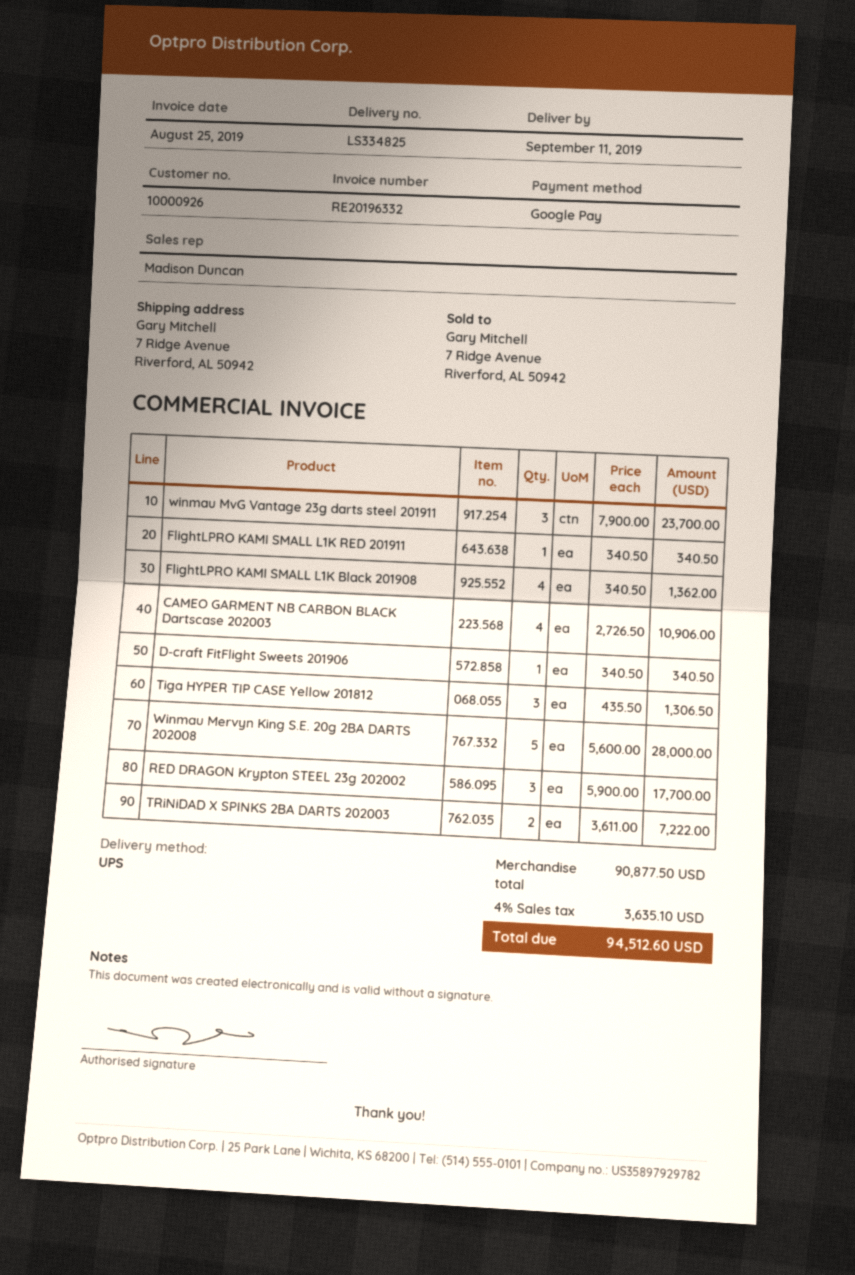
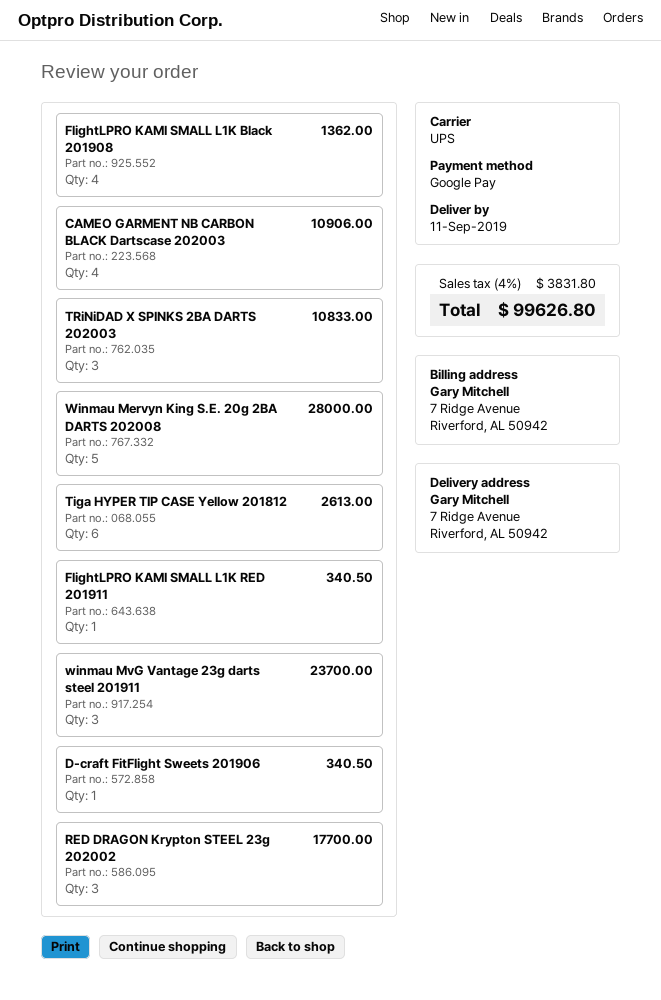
Tiga HYPER TIP CASE Yellow 201812: 3 for 1306.50 -> 6 for 2613.00
TRiNiDAD X SPINKS 2BA DARTS 202003: 2 for 7222.00 -> 3 for 10833.00
tax: 4% = 3635.10 -> 4% = 3831.80
total: 94512.60 -> 99626.80

